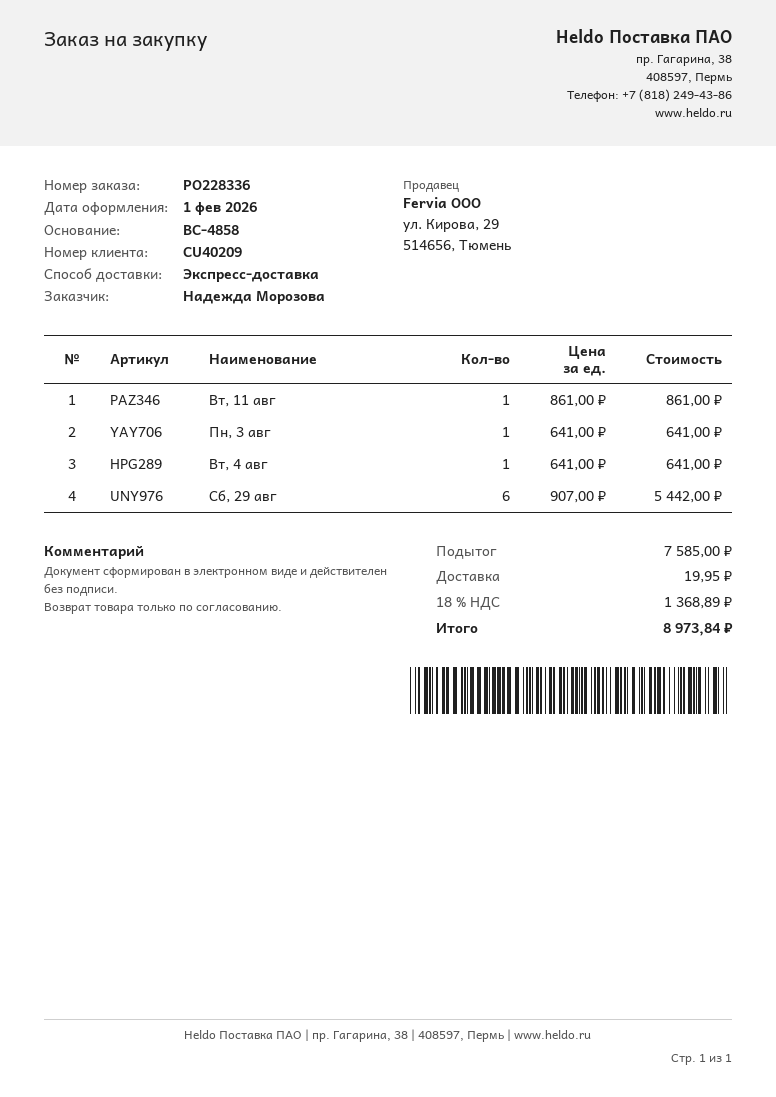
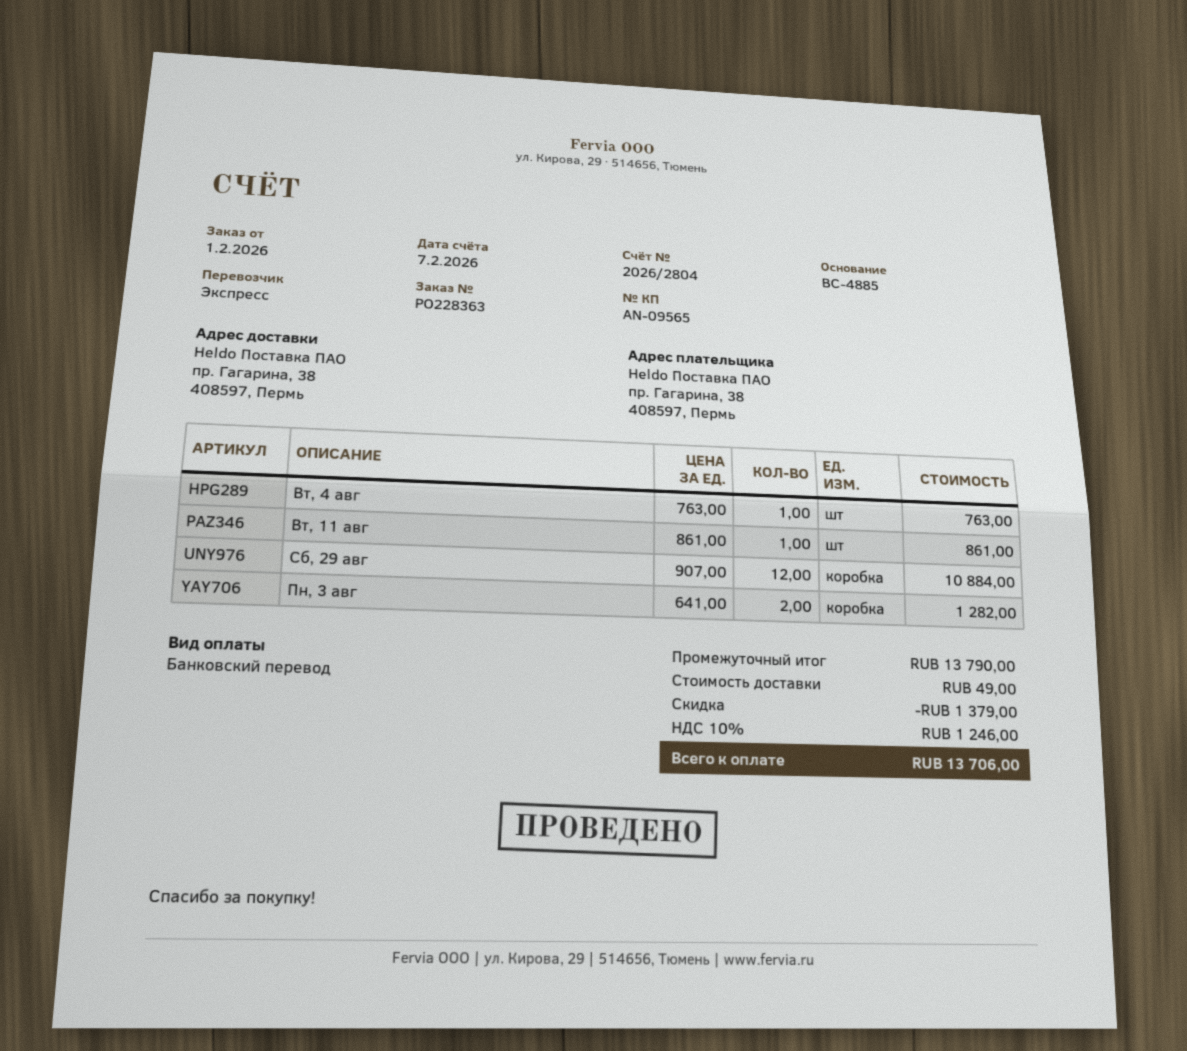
order number: PO228336 -> PO228363
reference: BC-4858 -> BC-4885
Пн, 3 авг: 1 x 641.00 = 641.00 -> 2 x 641.00 = 1282.00
Вт, 4 авг: 1 x 641.00 = 641.00 -> 1 x 763.00 = 763.00
Сб, 29 авг: 6 x 907.00 = 5442.00 -> 12 x 907.00 = 10884.00
subtotal: 7585.00 -> 13790.00
discount: none -> 1379.00
shipping: 19.95 -> 49.00
tax: 18% = 1368.89 -> 10% = 1246.00
total: 8973.84 -> 13706.00

